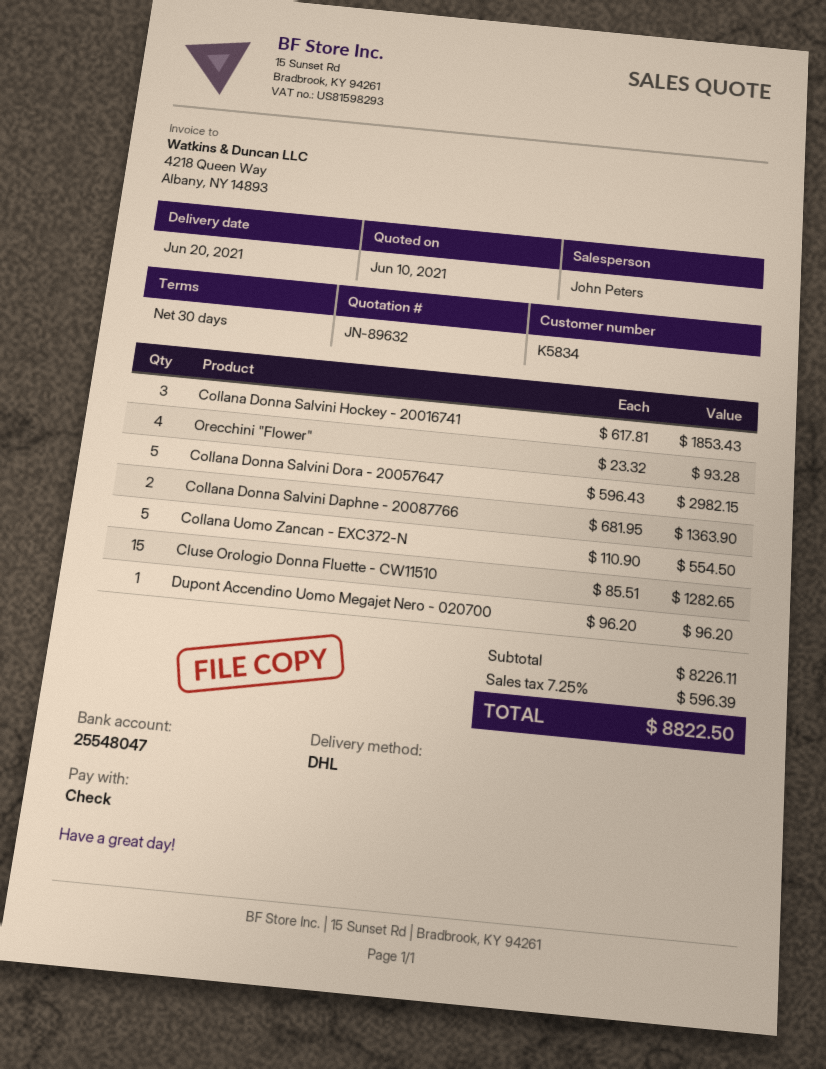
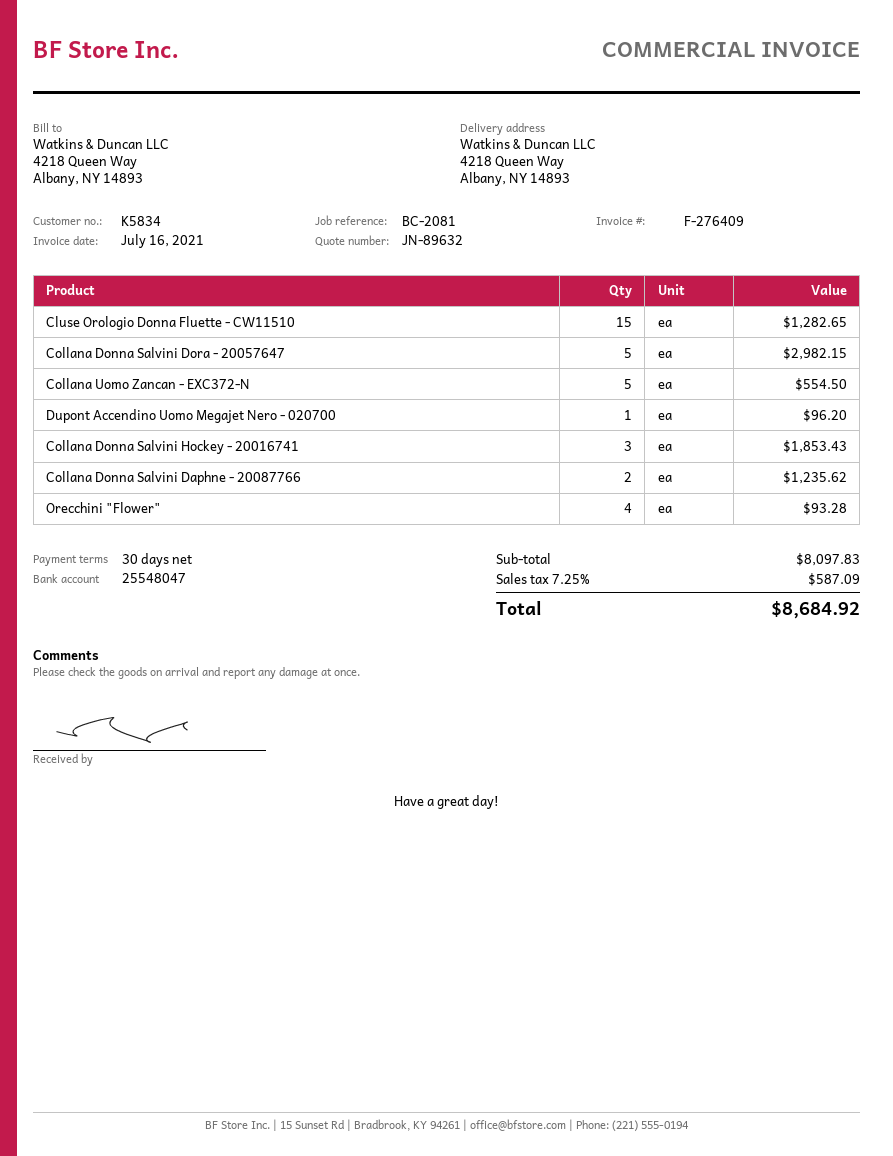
Collana Donna Salvini Daphne - 20087766: 2 for 1363.90 -> 2 for 1235.62
subtotal: 8226.11 -> 8097.83
tax: 7.25% = 596.39 -> 7.25% = 587.09
total: 8822.50 -> 8684.92

